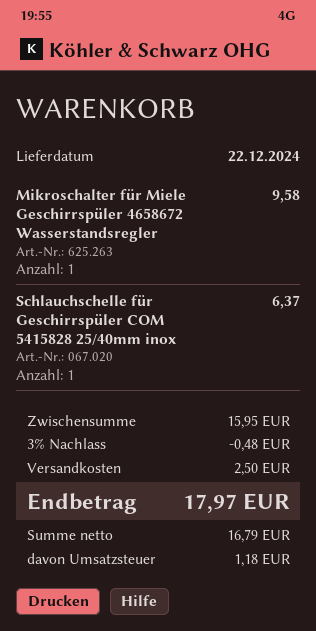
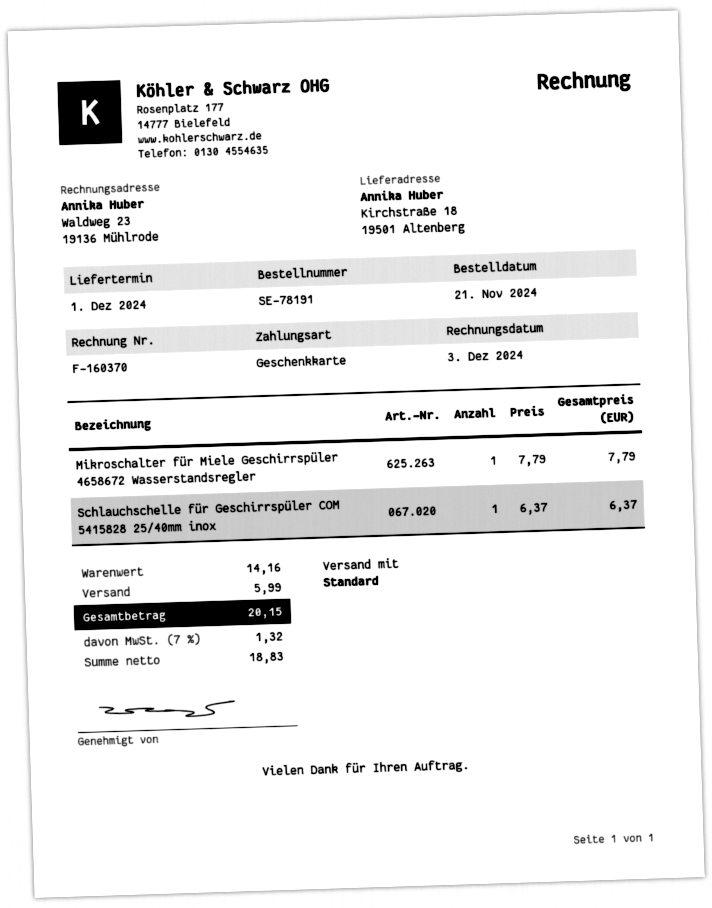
delivery date: 2024-12-22 -> 2024-12-01
Mikroschalter für Miele Geschirrspüler 4658672 Wasserstandsregler: 1 for 9.58 -> 1 for 7.79
subtotal: 15.95 -> 14.16
discount: 3% = 0.48 -> none
shipping: 2.50 -> 5.99
net: 16.79 -> 18.83
tax: 1.18 -> 1.32
total: 17.97 -> 20.15

